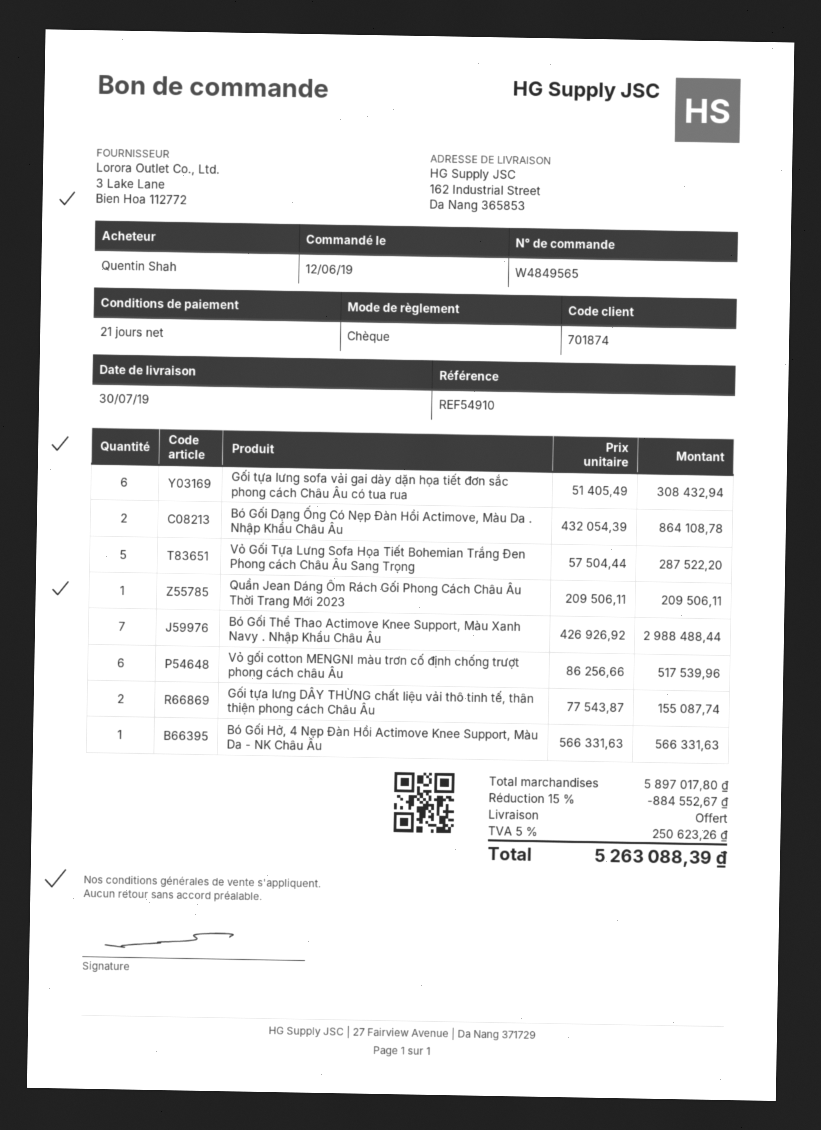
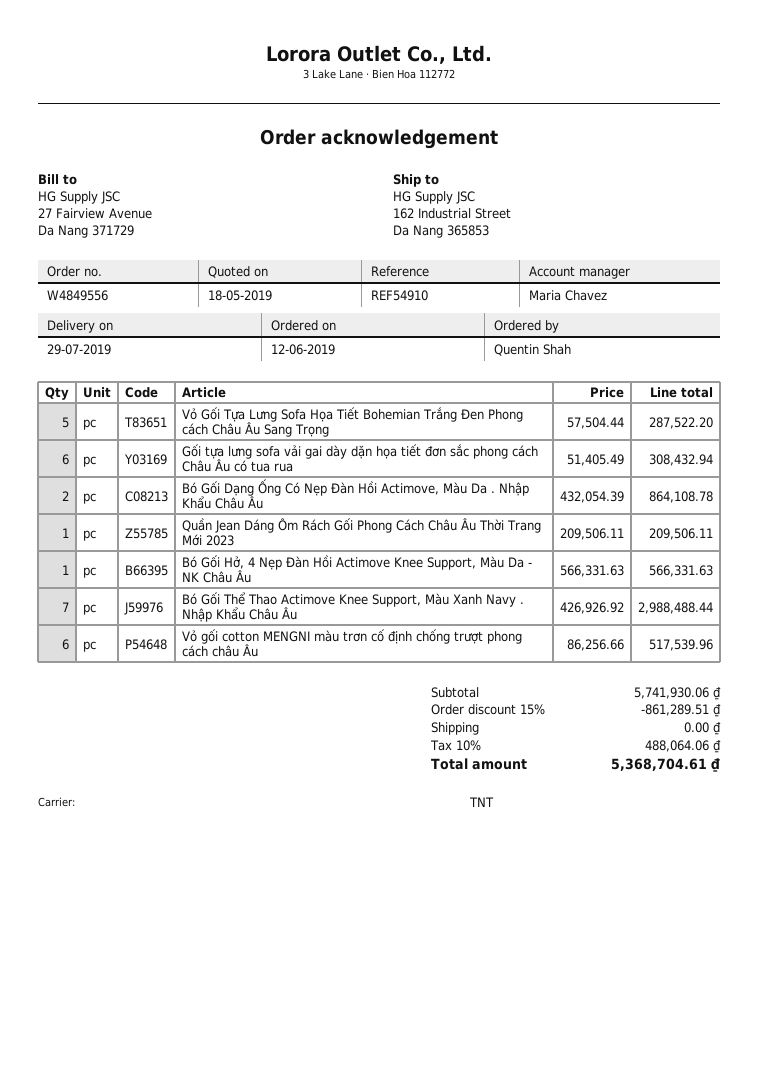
order number: W4849565 -> W4849556
delivery date: 2019-07-30 -> 2019-07-29
Gối tựa lưng DÂY THỪNG chất liệu vải thô tinh tế, thân thiện phong cách Châu Âu: 2 x 77543.87 = 155087.74 -> none
subtotal: 5897017.80 -> 5741930.06
discount: 15% = 884552.67 -> 15% = 861289.51
tax: 5% = 250623.26 -> 10% = 488064.06
total: 5263088.39 -> 5368704.61

